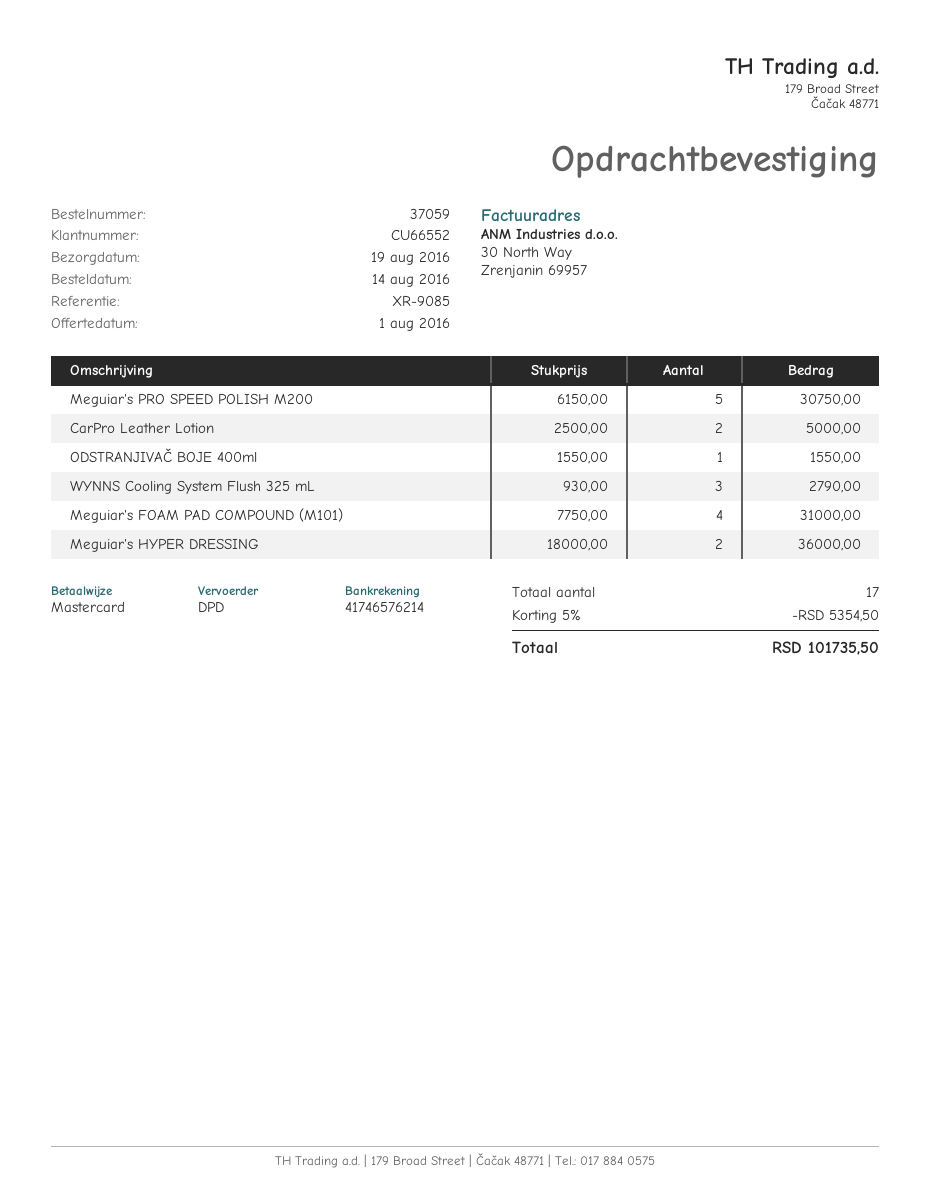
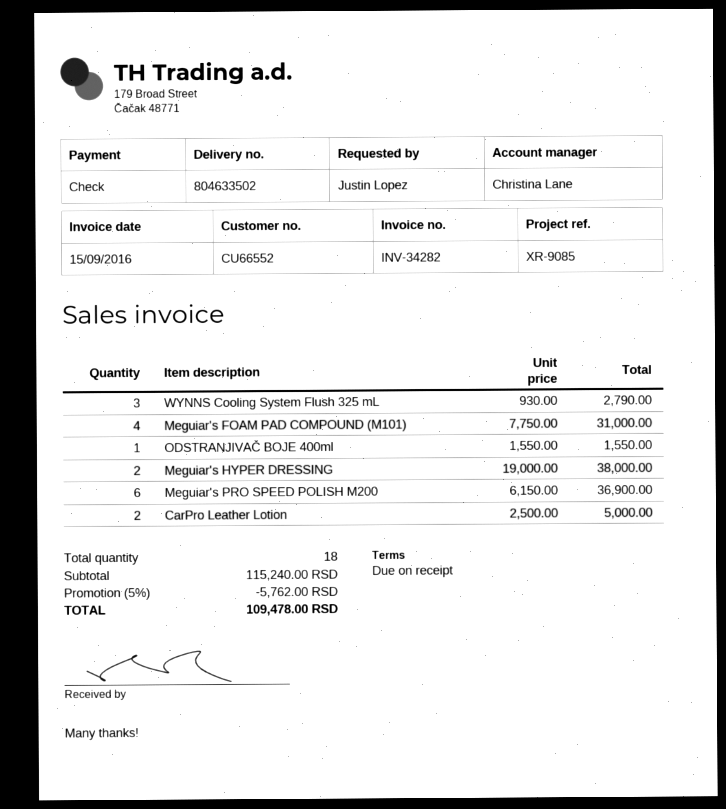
payment method: Mastercard -> cheque
Meguiar's PRO SPEED POLISH M200: 5 x 6150.00 = 30750.00 -> 6 x 6150.00 = 36900.00
Meguiar's HYPER DRESSING: 2 x 18000.00 = 36000.00 -> 2 x 19000.00 = 38000.00
total quantity: 17 -> 18
discount: 5% = 5354.50 -> 5% = 5762.00
total: 101735.50 -> 109478.00

